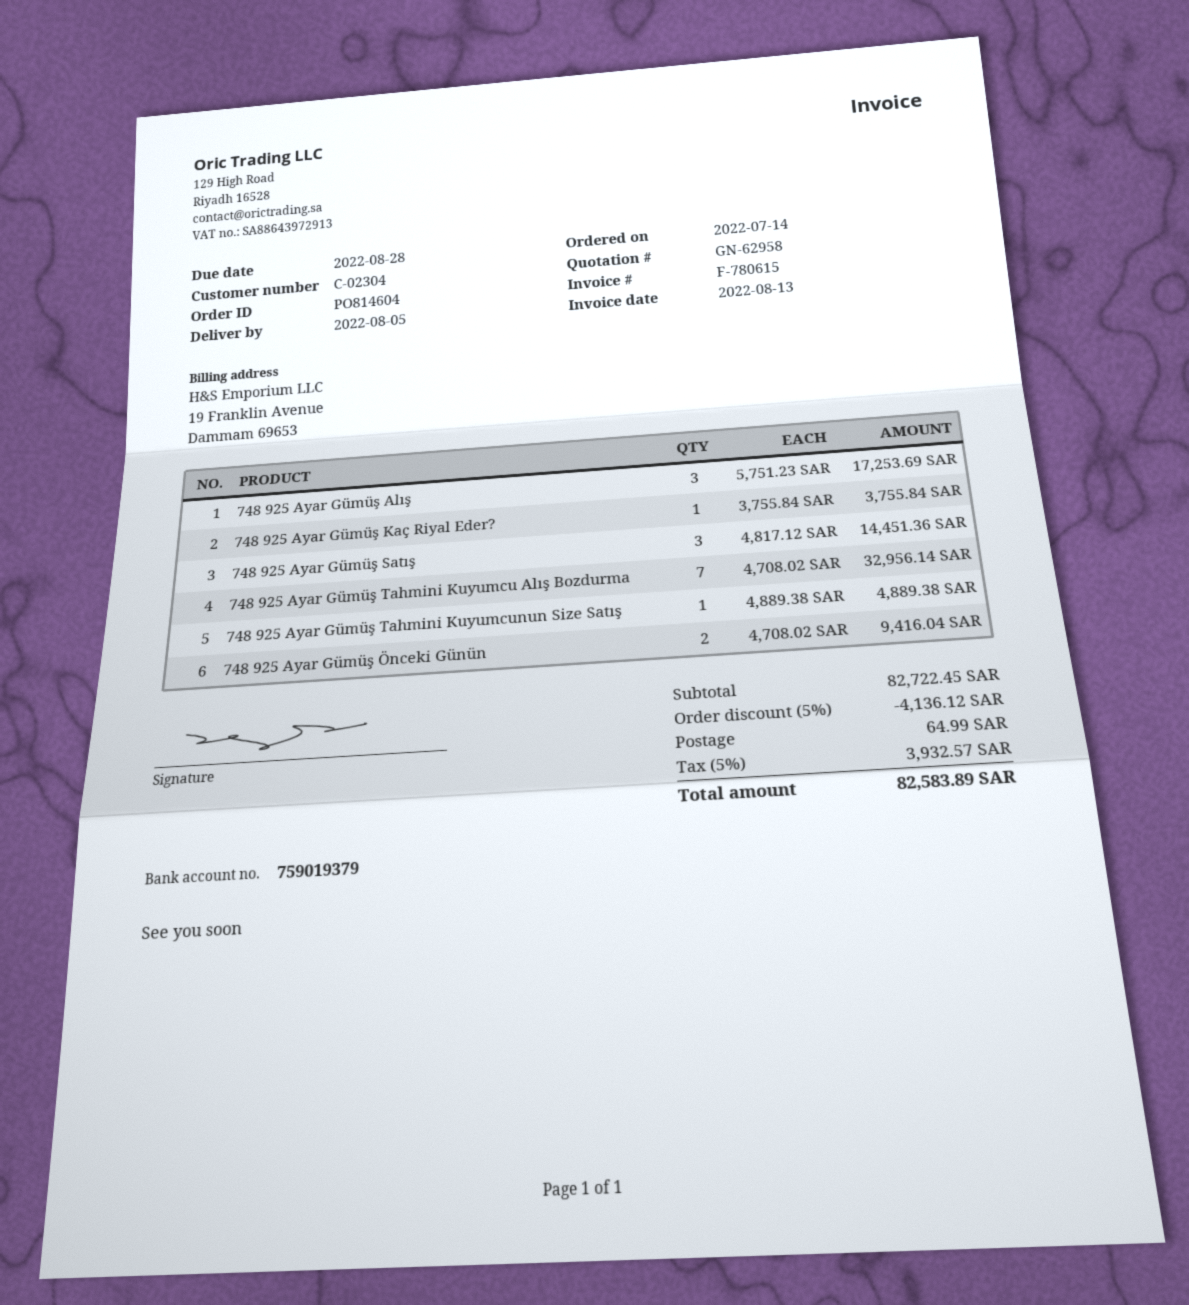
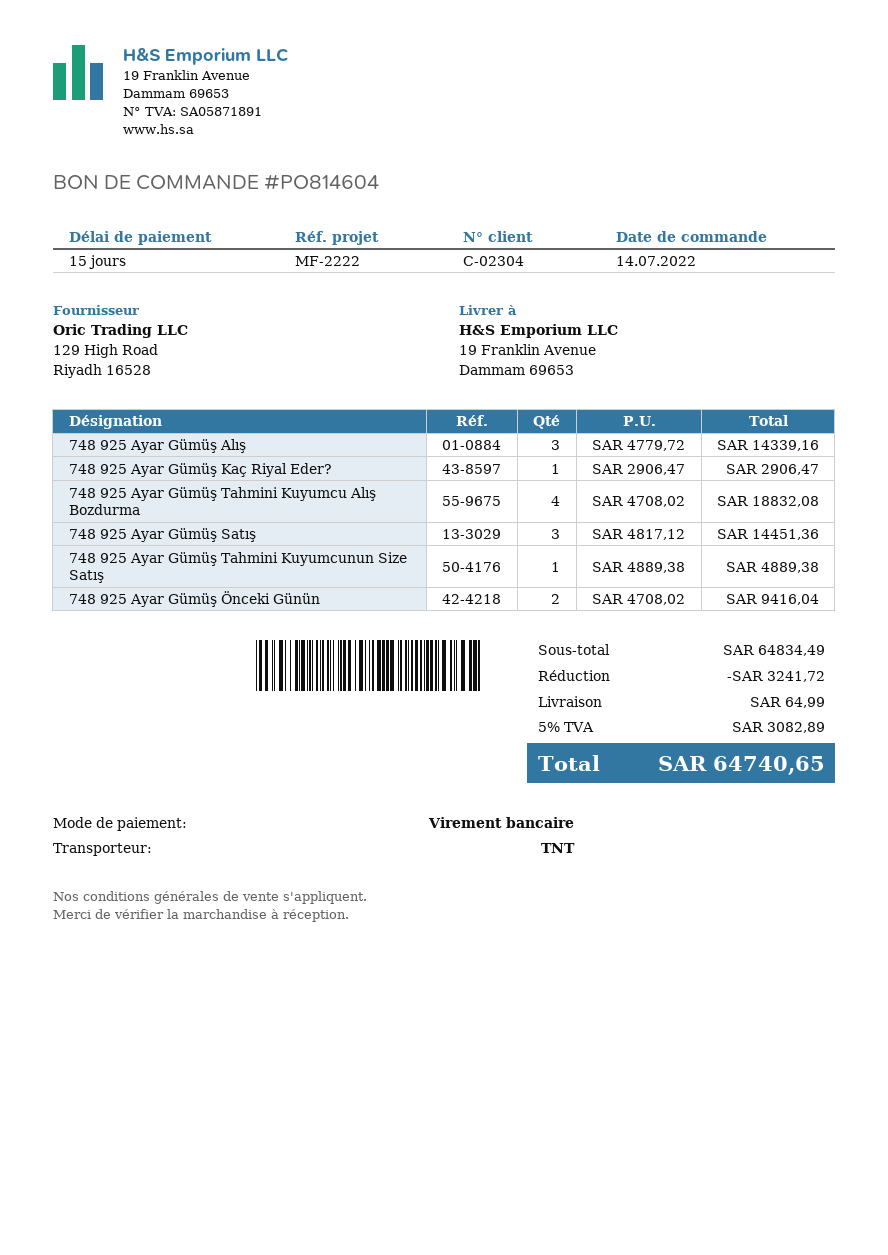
748 925 Ayar Gümüş Alış: 3 x 5751.23 = 17253.69 -> 3 x 4779.72 = 14339.16
748 925 Ayar Gümüş Kaç Riyal Eder?: 1 x 3755.84 = 3755.84 -> 1 x 2906.47 = 2906.47
748 925 Ayar Gümüş Tahmini Kuyumcu Alış Bozdurma: 7 x 4708.02 = 32956.14 -> 4 x 4708.02 = 18832.08
subtotal: 82722.45 -> 64834.49
discount: 4136.12 -> 3241.72
tax: 5% = 3932.57 -> 5% = 3082.89
total: 82583.89 -> 64740.65

